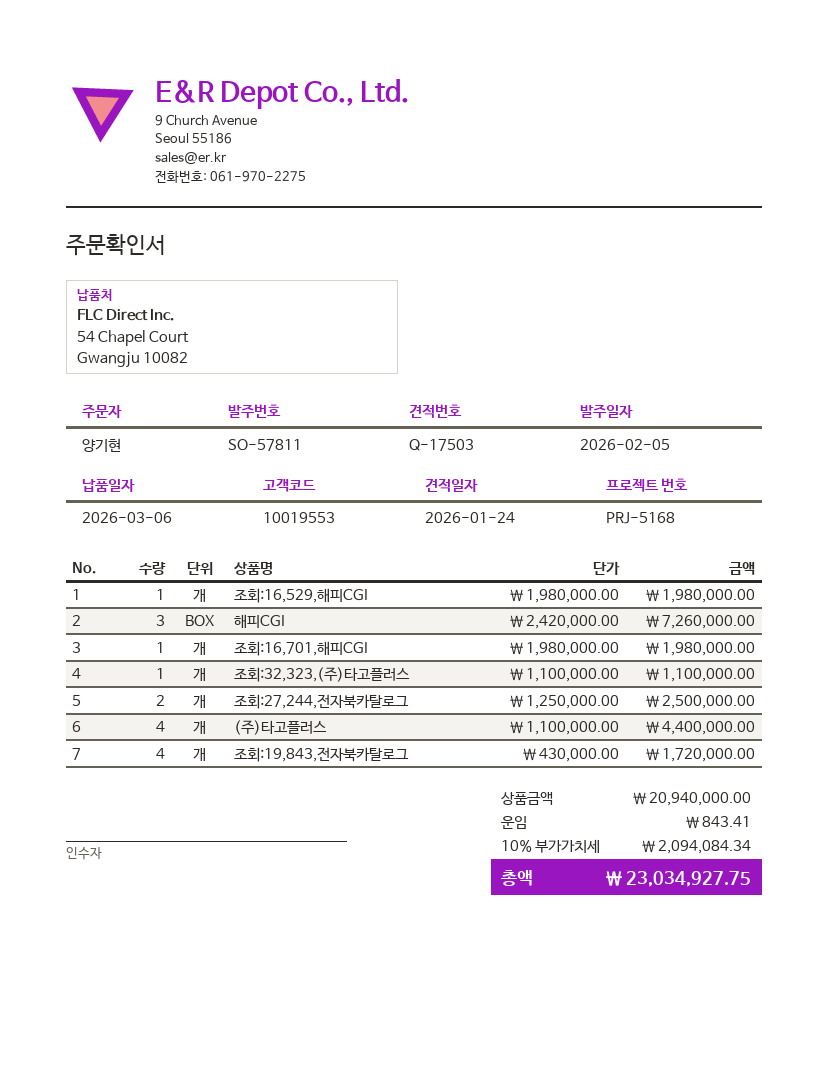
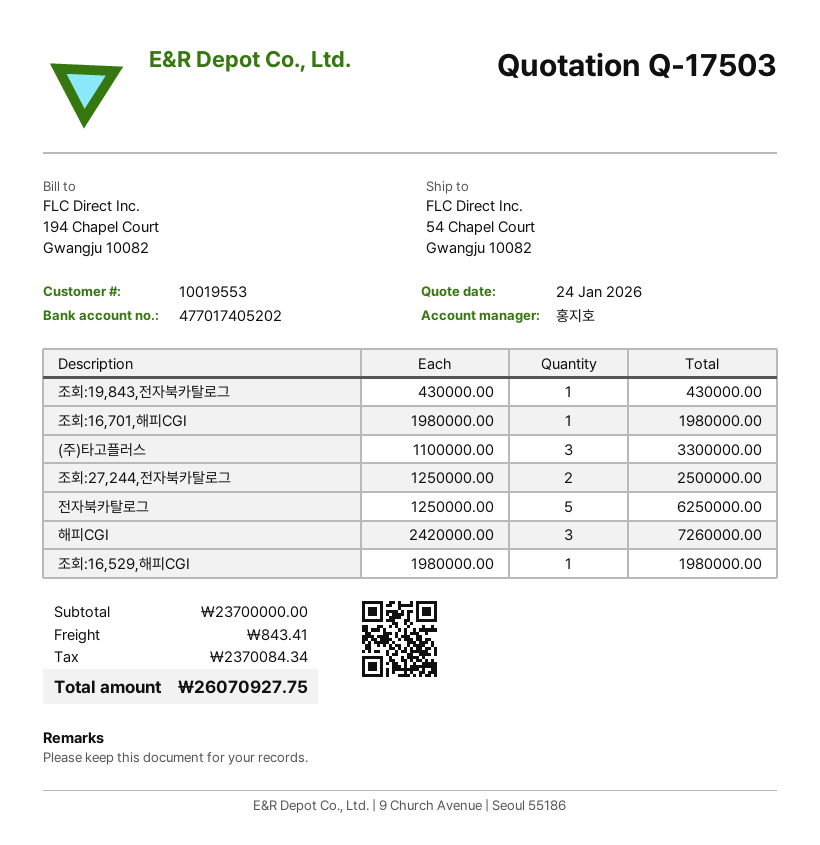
조회:32,323,(주)타고플러스: 1 x 1100000.00 = 1100000.00 -> none
(주)타고플러스: 4 x 1100000.00 = 4400000.00 -> 3 x 1100000.00 = 3300000.00
조회:19,843,전자북카탈로그: 4 x 430000.00 = 1720000.00 -> 1 x 430000.00 = 430000.00
전자북카탈로그: none -> 5 x 1250000.00 = 6250000.00
subtotal: 20940000.00 -> 23700000.00
tax: 2094084.34 -> 2370084.34
total: 23034927.75 -> 26070927.75

